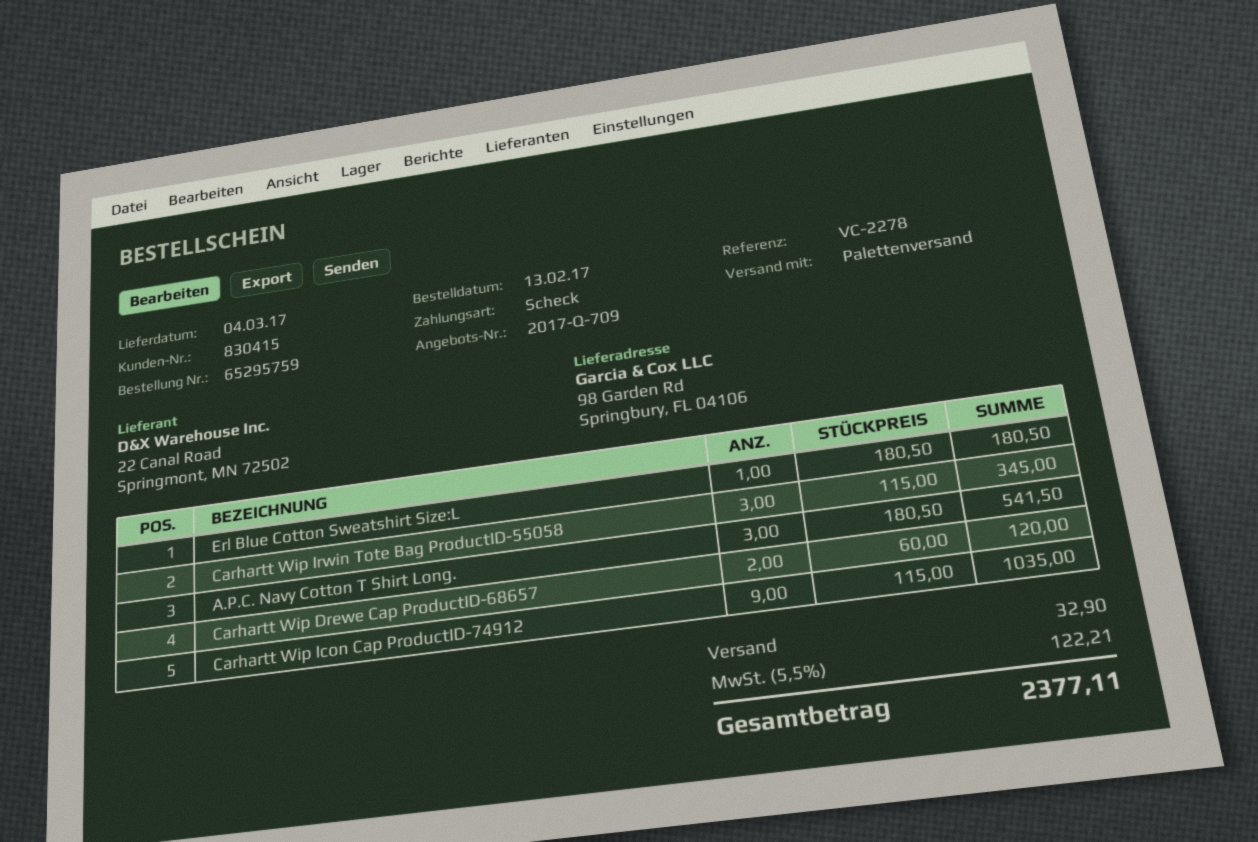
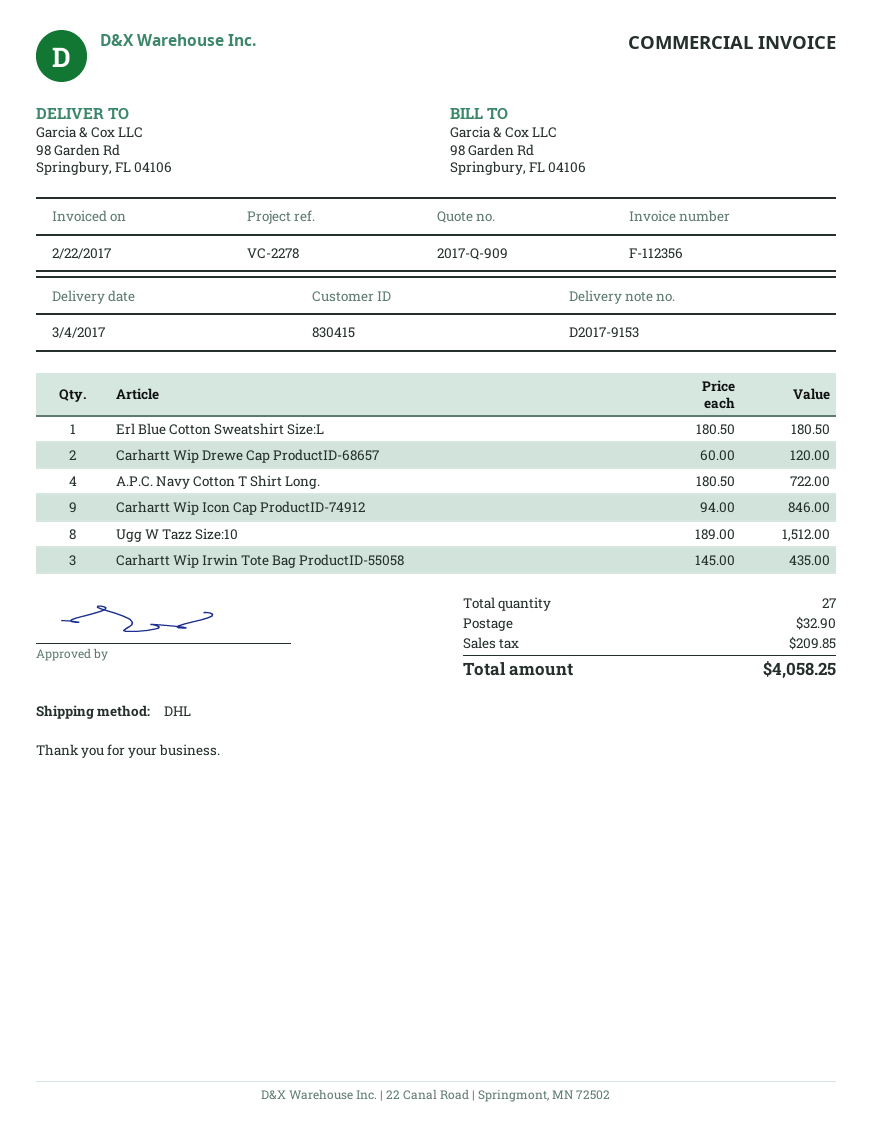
quote number: 2017-Q-709 -> 2017-Q-909
shipping method: pallet freight -> DHL
Carhartt Wip Irwin Tote Bag ProductID-55058: 3 x 115.00 = 345.00 -> 3 x 145.00 = 435.00
A.P.C. Navy Cotton T Shirt Long.: 3 x 180.50 = 541.50 -> 4 x 180.50 = 722.00
Carhartt Wip Icon Cap ProductID-74912: 9 x 115.00 = 1035.00 -> 9 x 94.00 = 846.00
Ugg W Tazz Size:10: none -> 8 x 189.00 = 1512.00
tax: 122.21 -> 209.85
total: 2377.11 -> 4058.25

